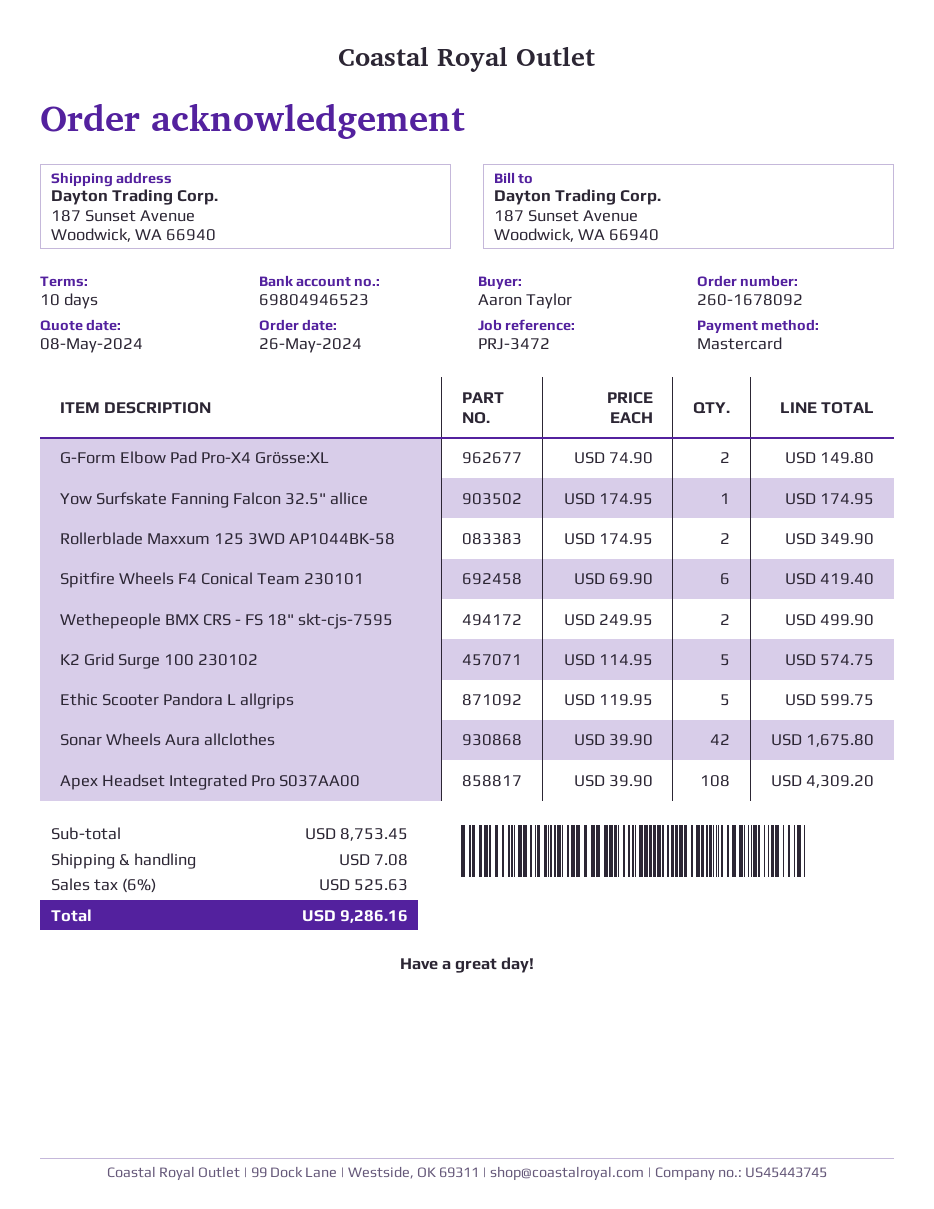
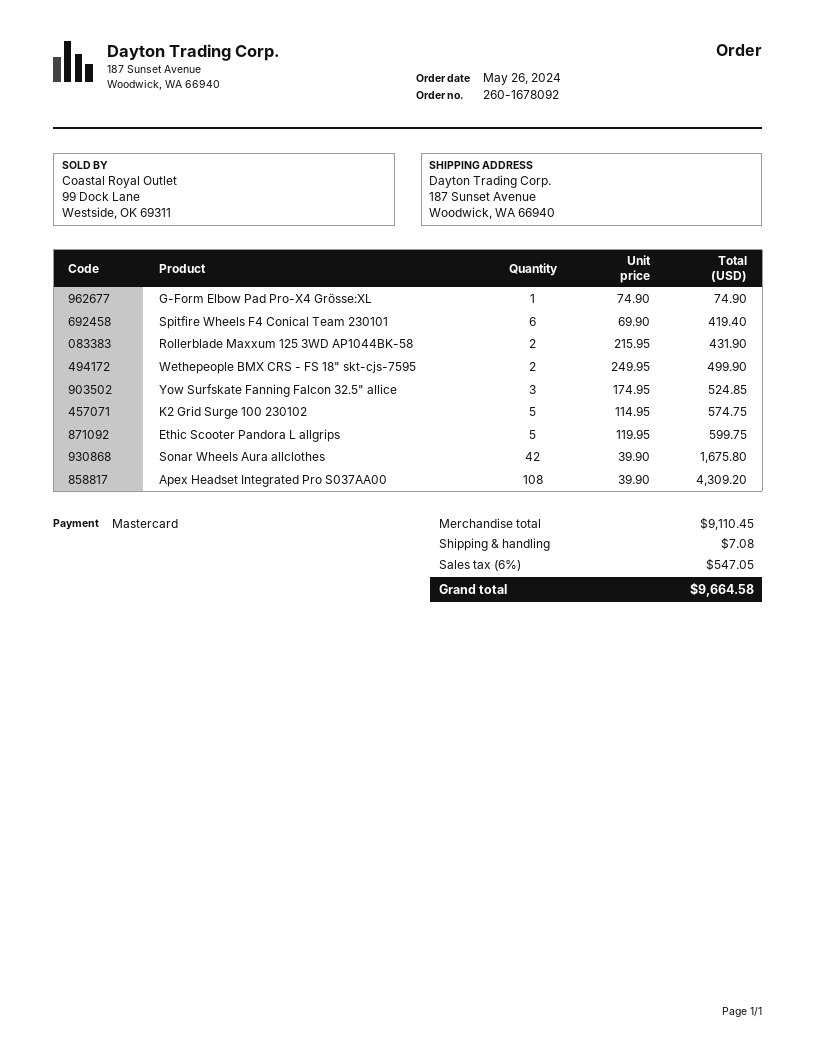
G-Form Elbow Pad Pro-X4 Grösse:XL: 2 x 74.90 = 149.80 -> 1 x 74.90 = 74.90
Yow Surfskate Fanning Falcon 32.5" allice: 1 x 174.95 = 174.95 -> 3 x 174.95 = 524.85
Rollerblade Maxxum 125 3WD AP1044BK-58: 2 x 174.95 = 349.90 -> 2 x 215.95 = 431.90
subtotal: 8753.45 -> 9110.45
tax: 6% = 525.63 -> 6% = 547.05
total: 9286.16 -> 9664.58

